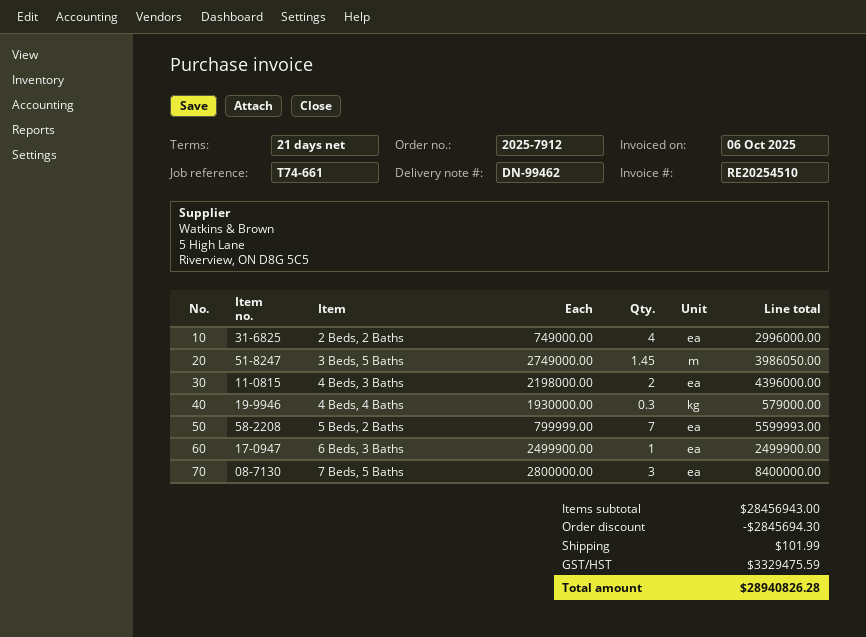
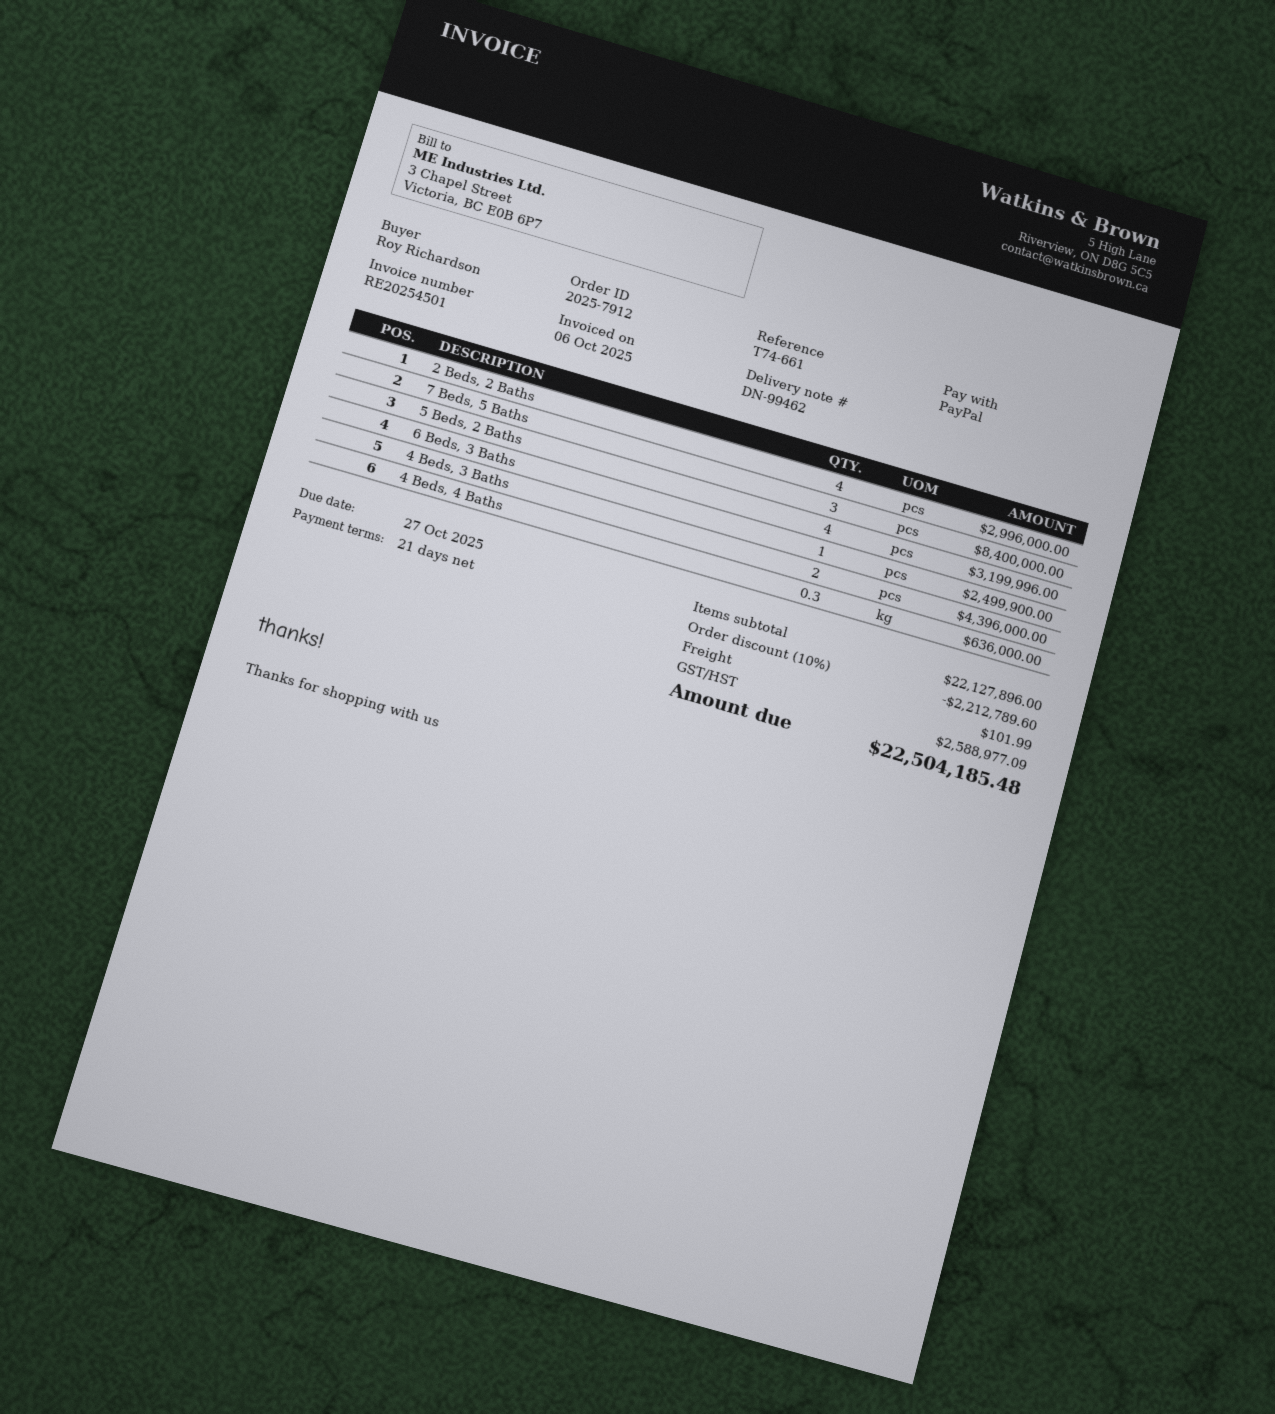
invoice number: RE20254510 -> RE20254501
3 Beds, 5 Baths: 1.45 for 3986050.00 -> none
4 Beds, 4 Baths: 0.3 for 579000.00 -> 0.3 for 636000.00
5 Beds, 2 Baths: 7 for 5599993.00 -> 4 for 3199996.00
subtotal: 28456943.00 -> 22127896.00
discount: 2845694.30 -> 2212789.60
tax: 3329475.59 -> 2588977.09
total: 28940826.28 -> 22504185.48

